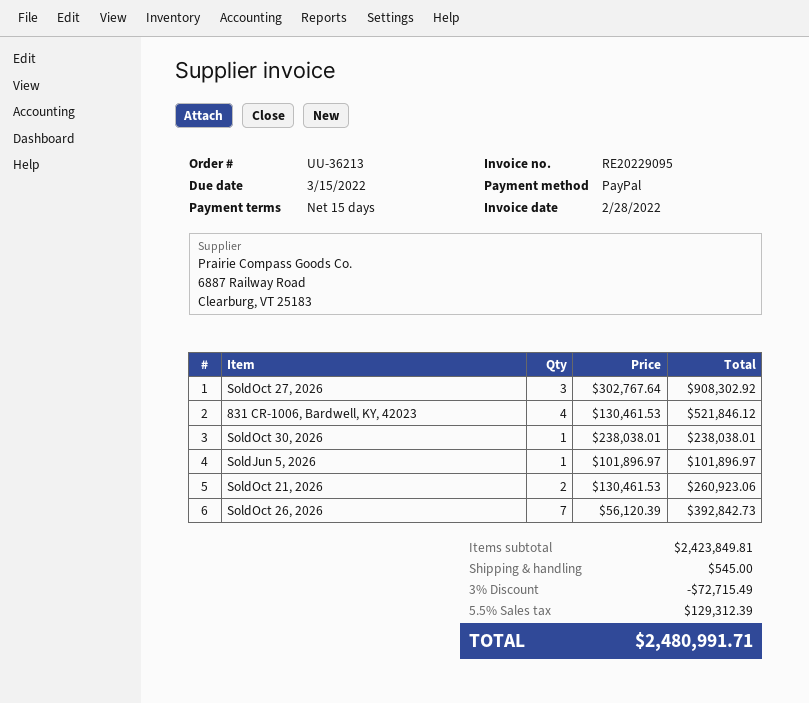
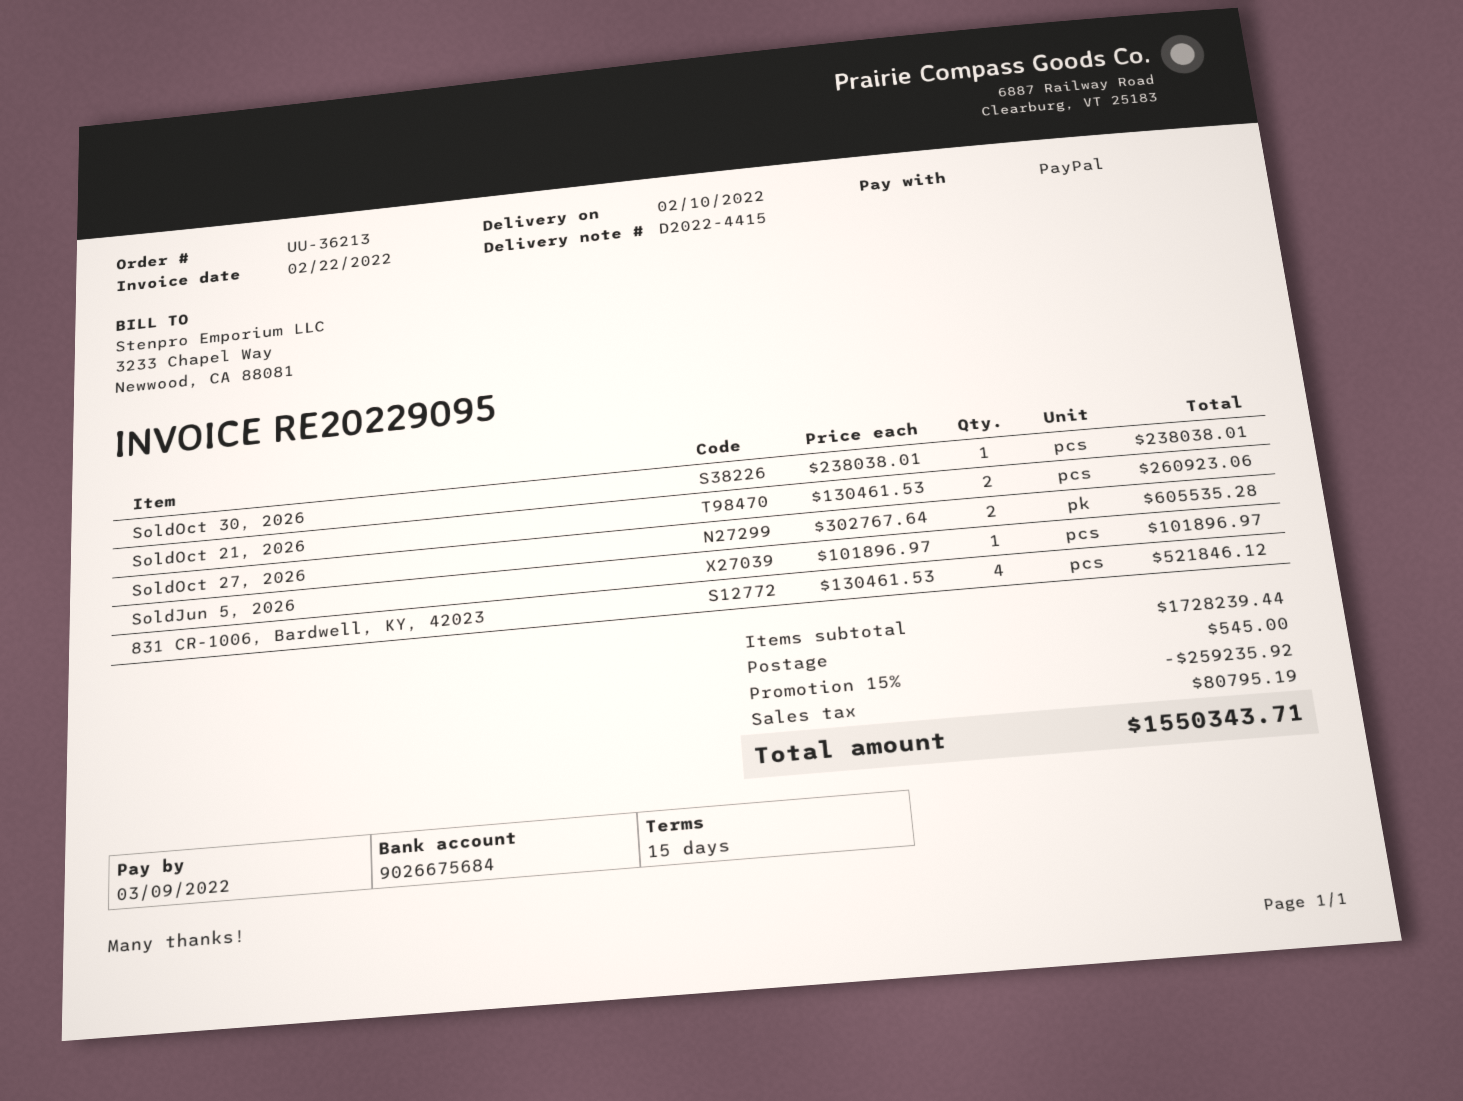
invoice date: 2022-02-28 -> 2022-02-22
due date: 2022-03-15 -> 2022-03-09
SoldOct 27, 2026: 3 x 302767.64 = 908302.92 -> 2 x 302767.64 = 605535.28
SoldOct 26, 2026: 7 x 56120.39 = 392842.73 -> none
subtotal: 2423849.81 -> 1728239.44
discount: 3% = 72715.49 -> 15% = 259235.92
tax: 129312.39 -> 80795.19
total: 2480991.71 -> 1550343.71

